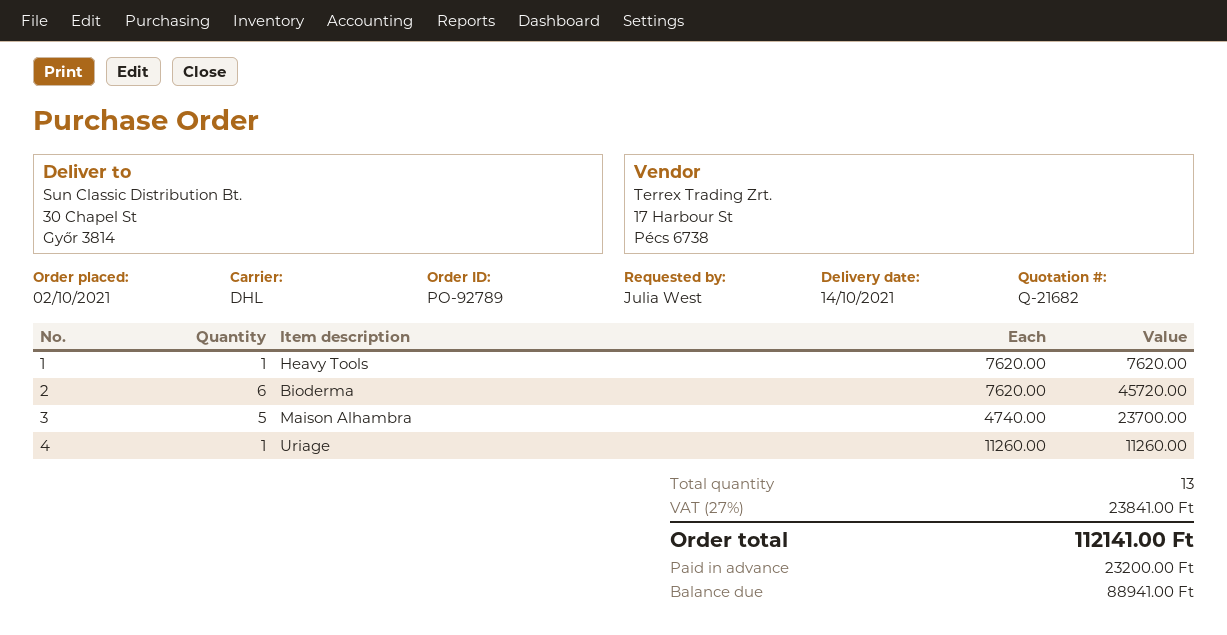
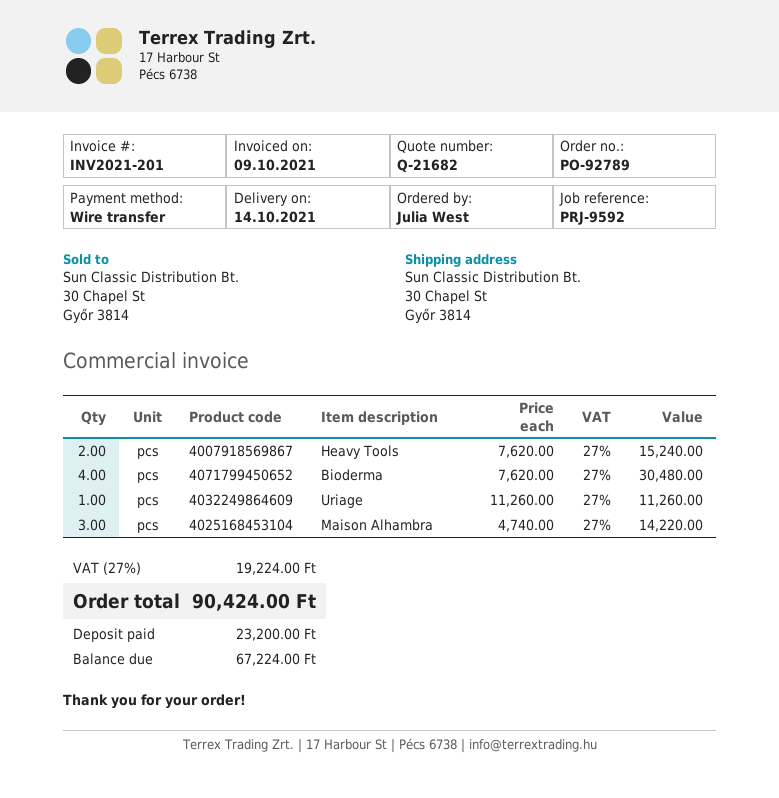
Heavy Tools: 1 x 7620.00 = 7620.00 -> 2 x 7620.00 = 15240.00
Bioderma: 6 x 7620.00 = 45720.00 -> 4 x 7620.00 = 30480.00
Maison Alhambra: 5 x 4740.00 = 23700.00 -> 3 x 4740.00 = 14220.00
tax: 27% = 23841.00 -> 27% = 19224.00
total: 112141.00 -> 90424.00
balance: 88941.00 -> 67224.00

